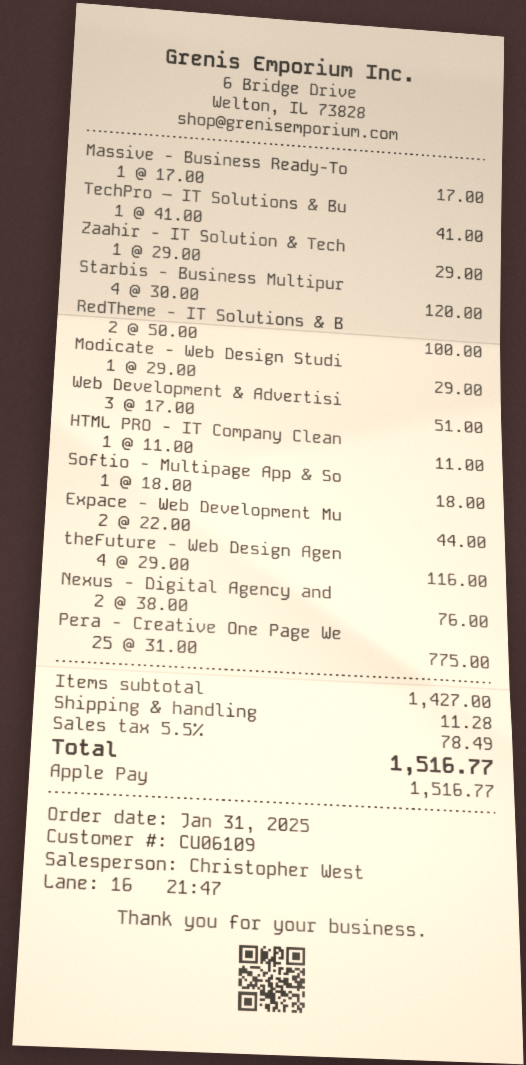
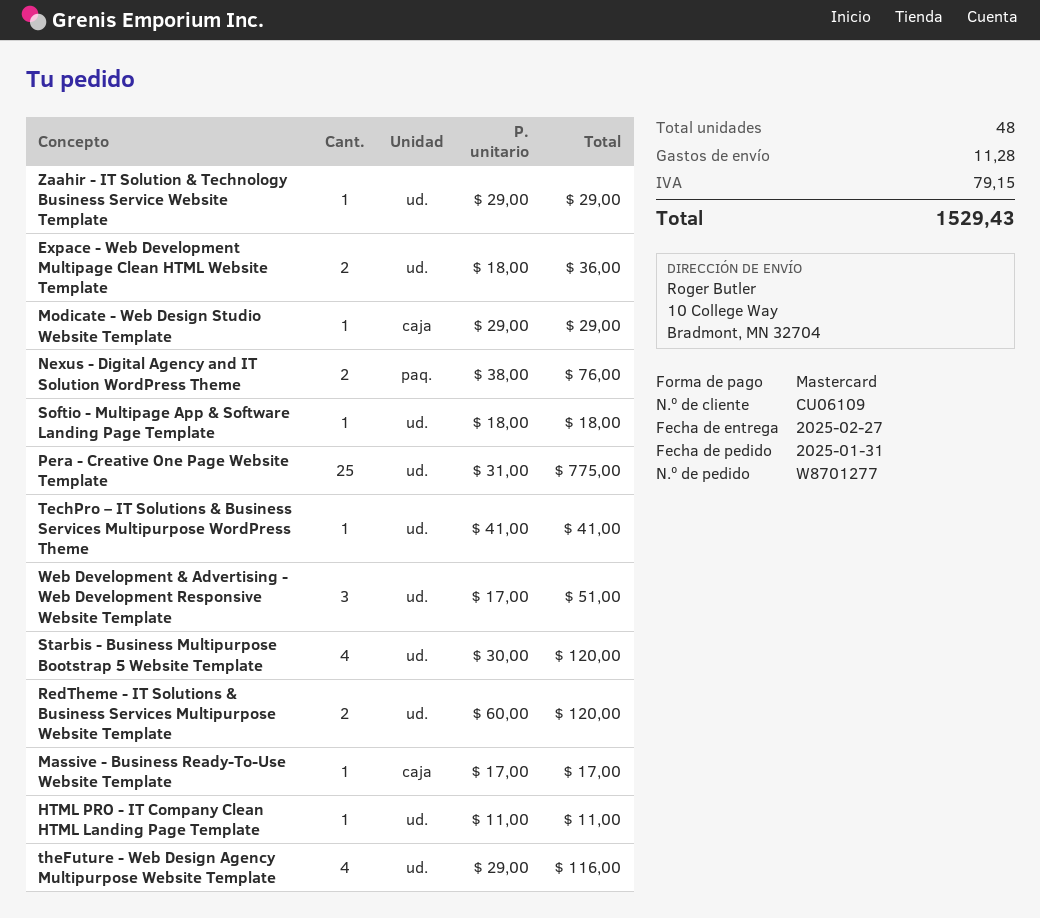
payment method: Apple Pay -> Mastercard
RedTheme - IT Solutions & B: 2 x 50.00 = 100.00 -> 2 x 60.00 = 120.00
Expace - Web Development Mu: 2 x 22.00 = 44.00 -> 2 x 18.00 = 36.00
tax: 78.49 -> 79.15
total: 1516.77 -> 1529.43

